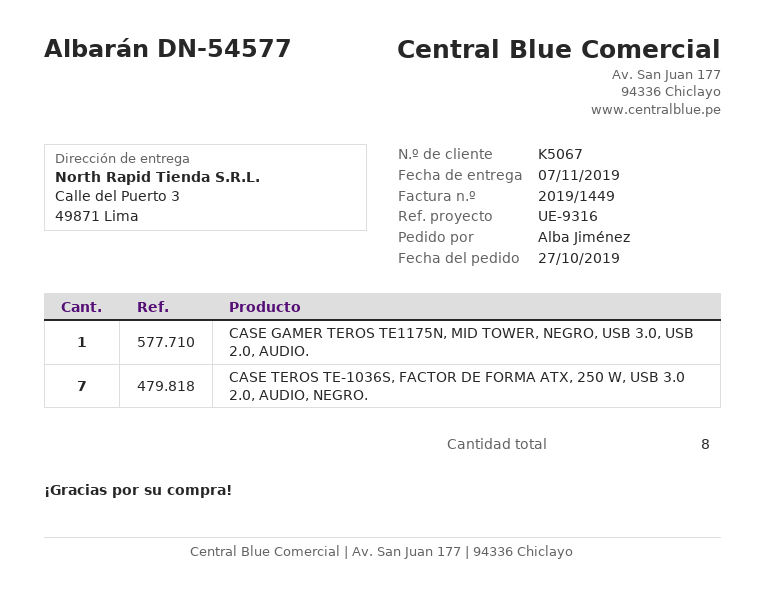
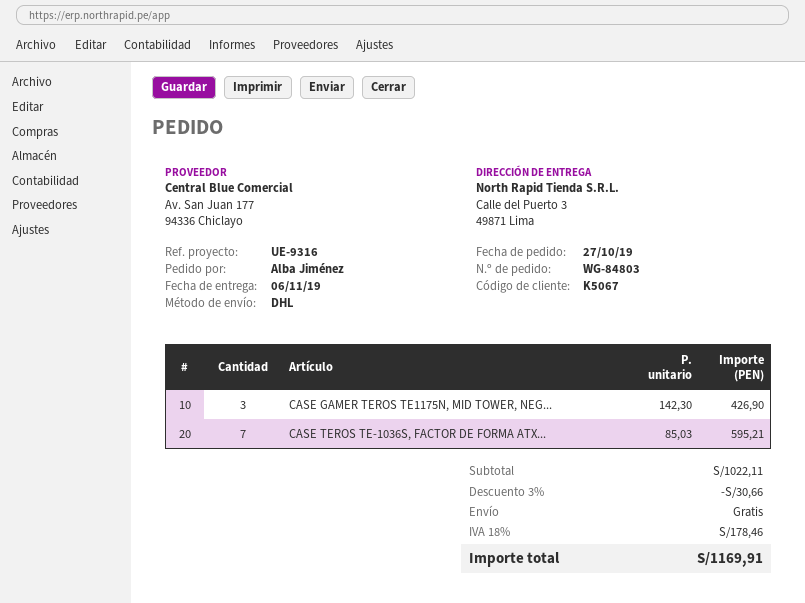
delivery date: 2019-11-07 -> 2019-11-06
CASE GAMER TEROS TE1175N, MID TOWER, NEGRO, USB 3.0, USB 2.0, AUDIO.: 1 -> 3

